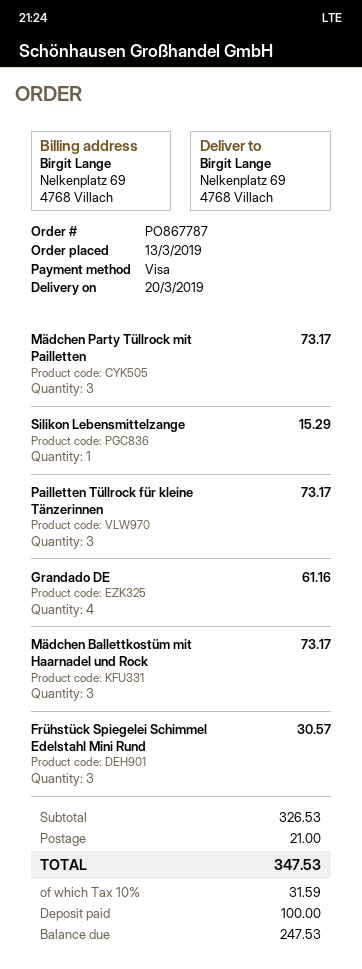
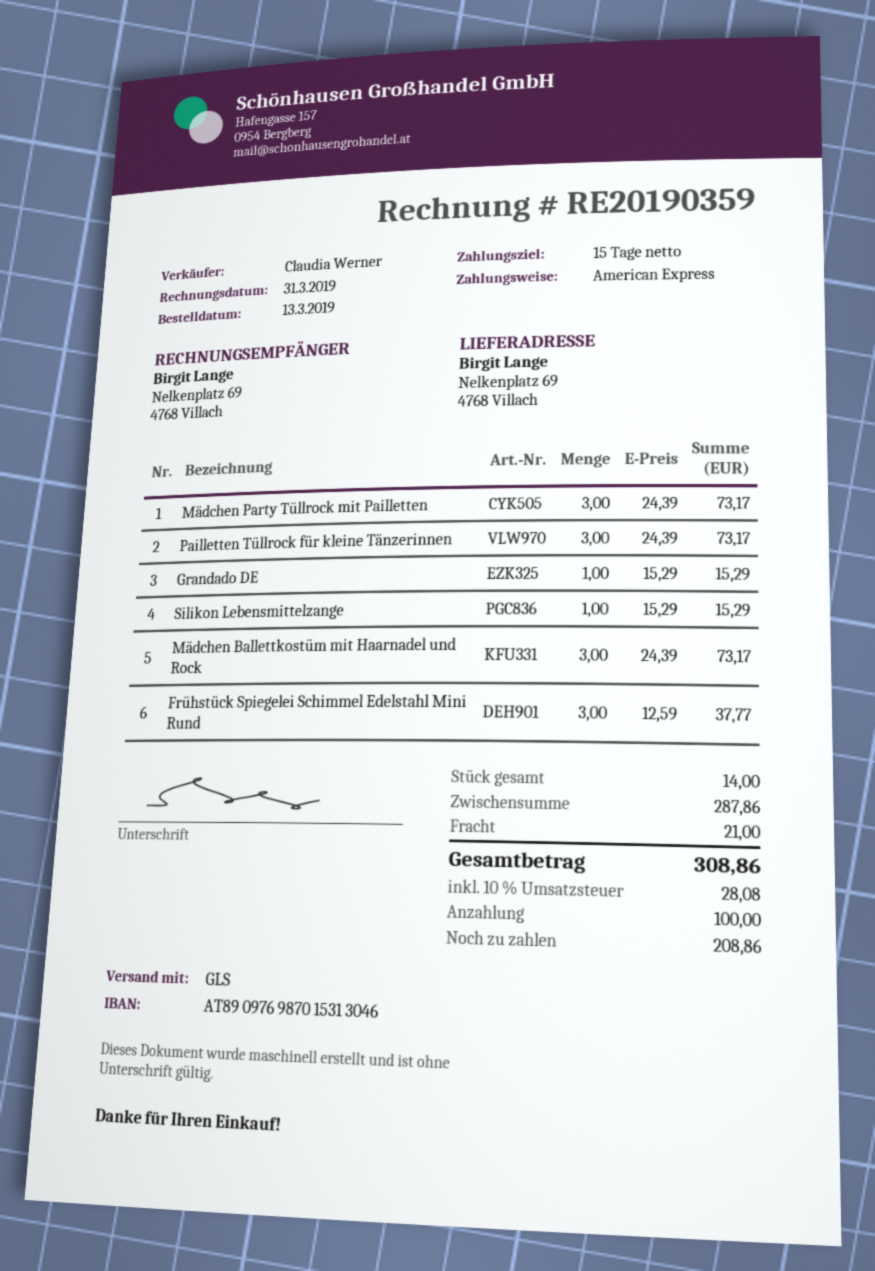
payment method: Visa -> American Express
Grandado DE: 4 for 61.16 -> 1 for 15.29
Frühstück Spiegelei Schimmel Edelstahl Mini Rund: 3 for 30.57 -> 3 for 37.77
subtotal: 326.53 -> 287.86
tax: 10% = 31.59 -> 10% = 28.08
total: 347.53 -> 308.86
balance: 247.53 -> 208.86

